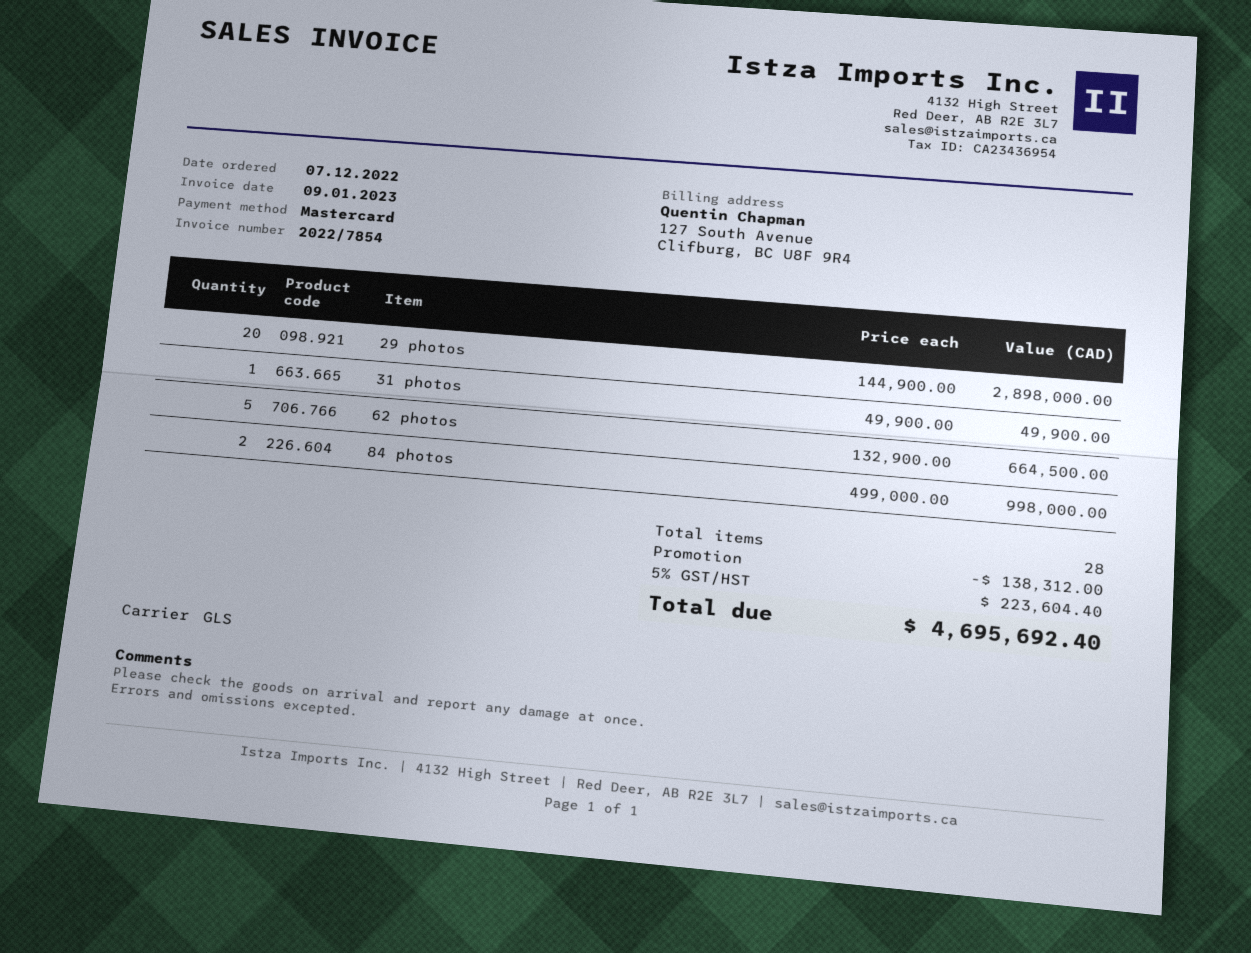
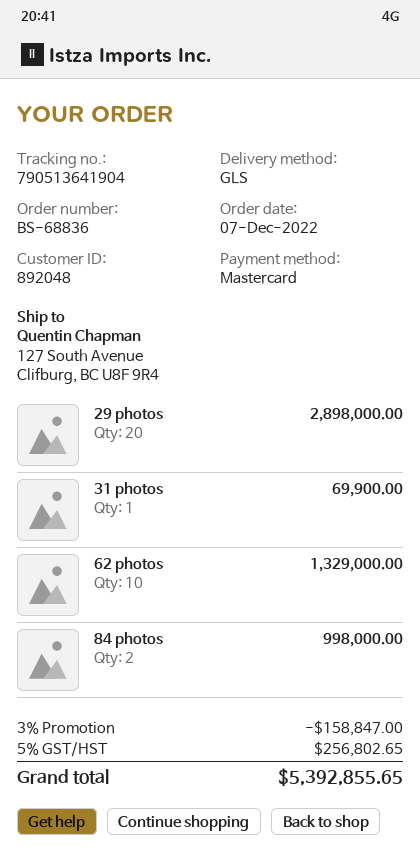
31 photos: 1 for 49900.00 -> 1 for 69900.00
62 photos: 5 for 664500.00 -> 10 for 1329000.00
discount: 138312.00 -> 158847.00
tax: 5% = 223604.40 -> 5% = 256802.65
total: 4695692.40 -> 5392855.65

